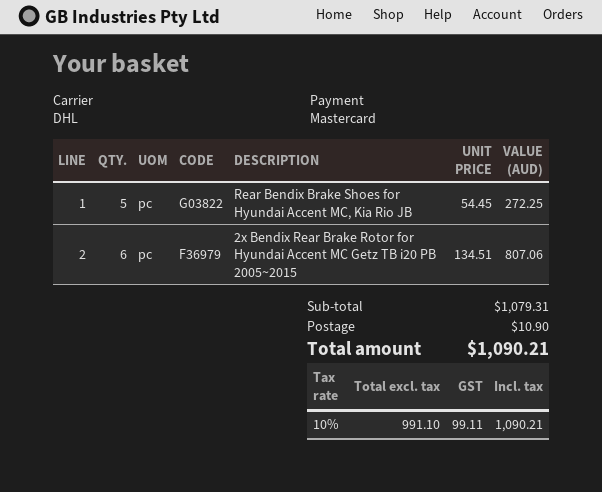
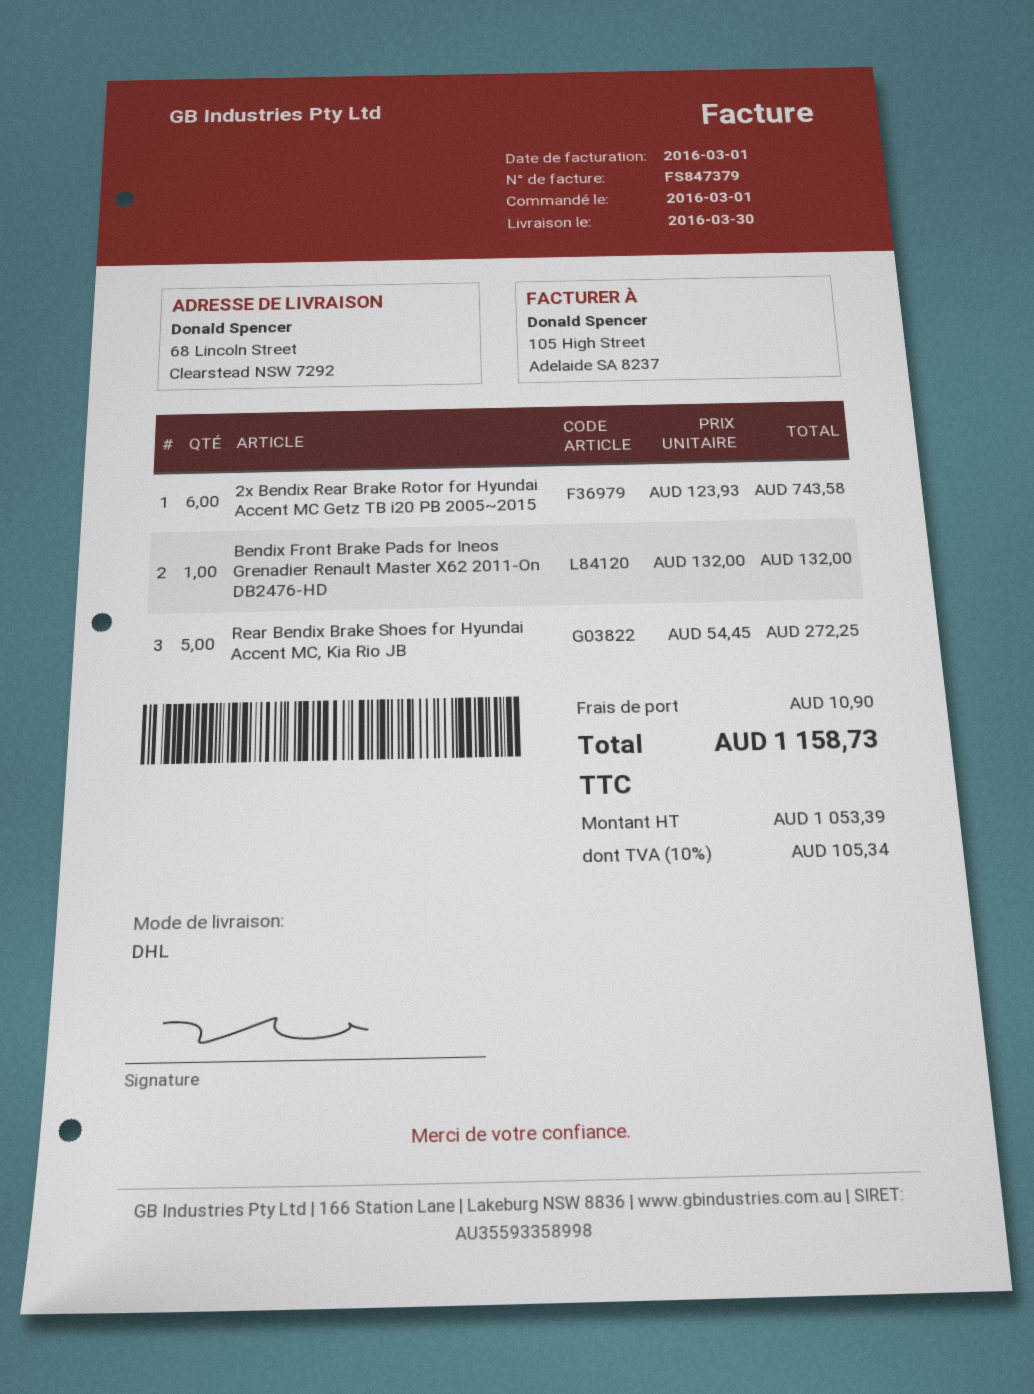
2x Bendix Rear Brake Rotor for Hyundai Accent MC Getz TB i20 PB 2005~2015: 6 x 134.51 = 807.06 -> 6 x 123.93 = 743.58
Bendix Front Brake Pads for Ineos Grenadier Renault Master X62 2011-On DB2476-HD: none -> 1 x 132.00 = 132.00
net: 991.10 -> 1053.39
tax: 10% = 99.11 -> 10% = 105.34
total: 1090.21 -> 1158.73

